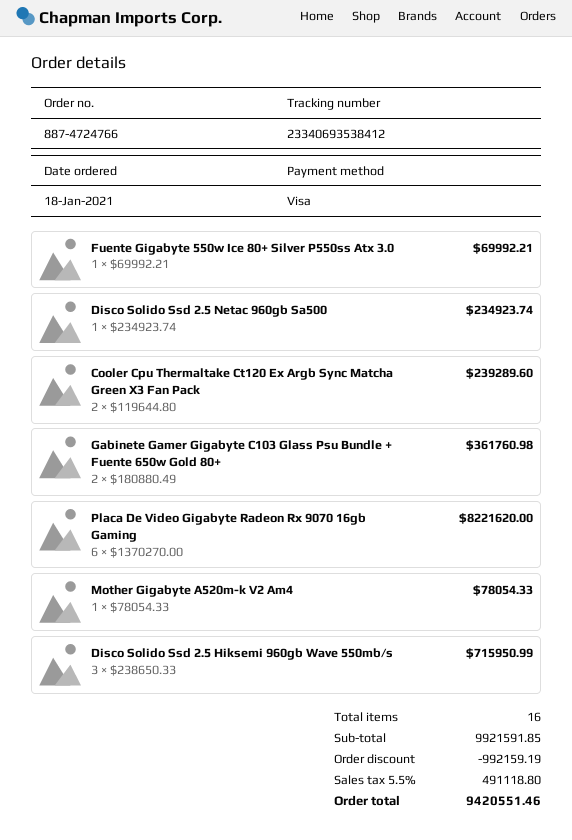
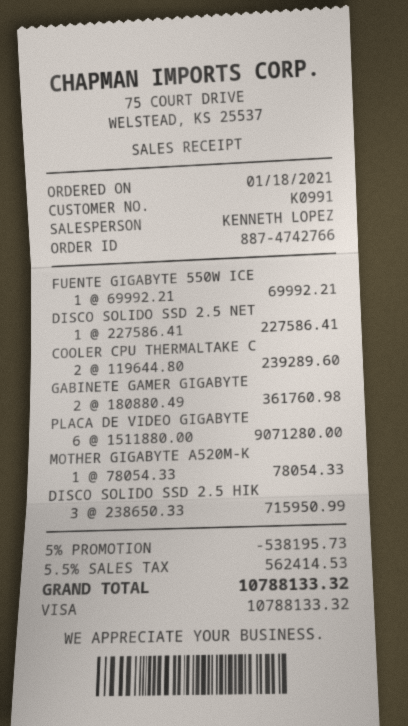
order number: 887-4724766 -> 887-4742766
Disco Solido Ssd 2.5 Netac 960gb Sa500: 1 x 234923.74 = 234923.74 -> 1 x 227586.41 = 227586.41
Placa De Video Gigabyte Radeon Rx 9070 16gb Gaming: 6 x 1370270.00 = 8221620.00 -> 6 x 1511880.00 = 9071280.00
discount: 992159.19 -> 538195.73
tax: 5.5% = 491118.80 -> 5.5% = 562414.53
total: 9420551.46 -> 10788133.32

